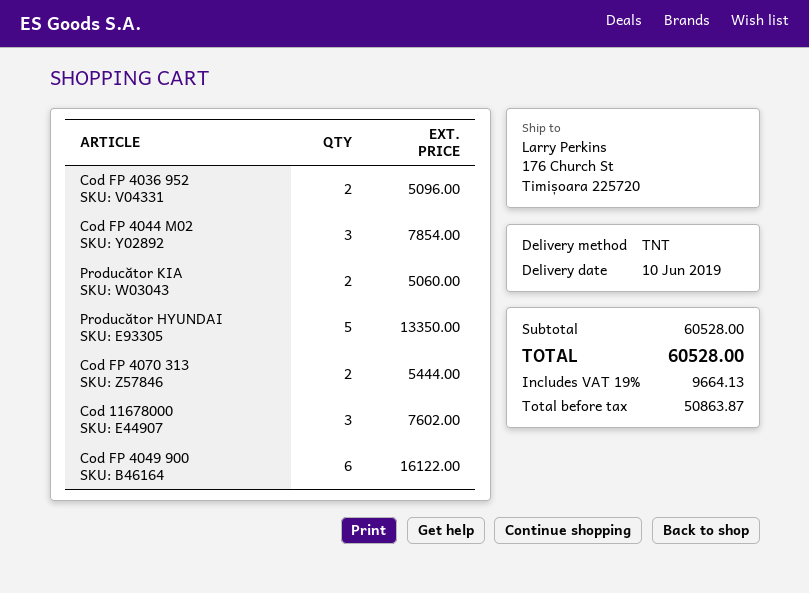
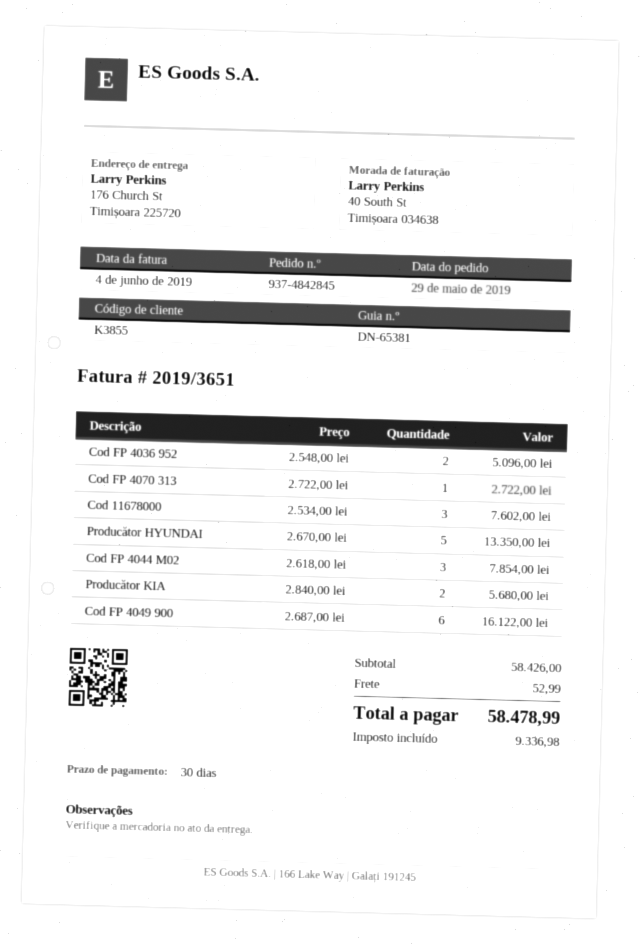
Producător KIA: 2 for 5060.00 -> 2 for 5680.00
Cod FP 4070 313: 2 for 5444.00 -> 1 for 2722.00
subtotal: 60528.00 -> 58426.00
shipping: none -> 52.99
tax: 9664.13 -> 9336.98
total: 60528.00 -> 58478.99

